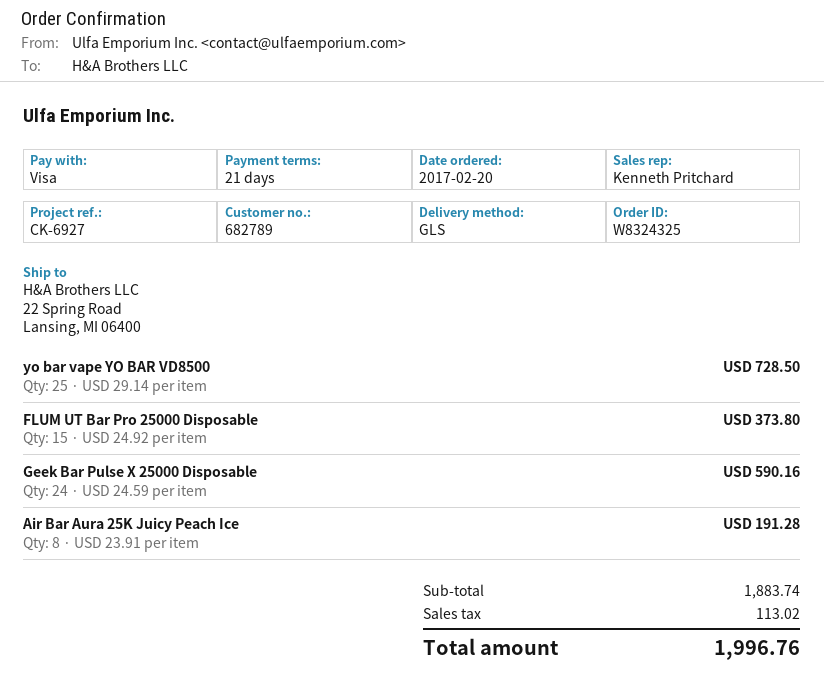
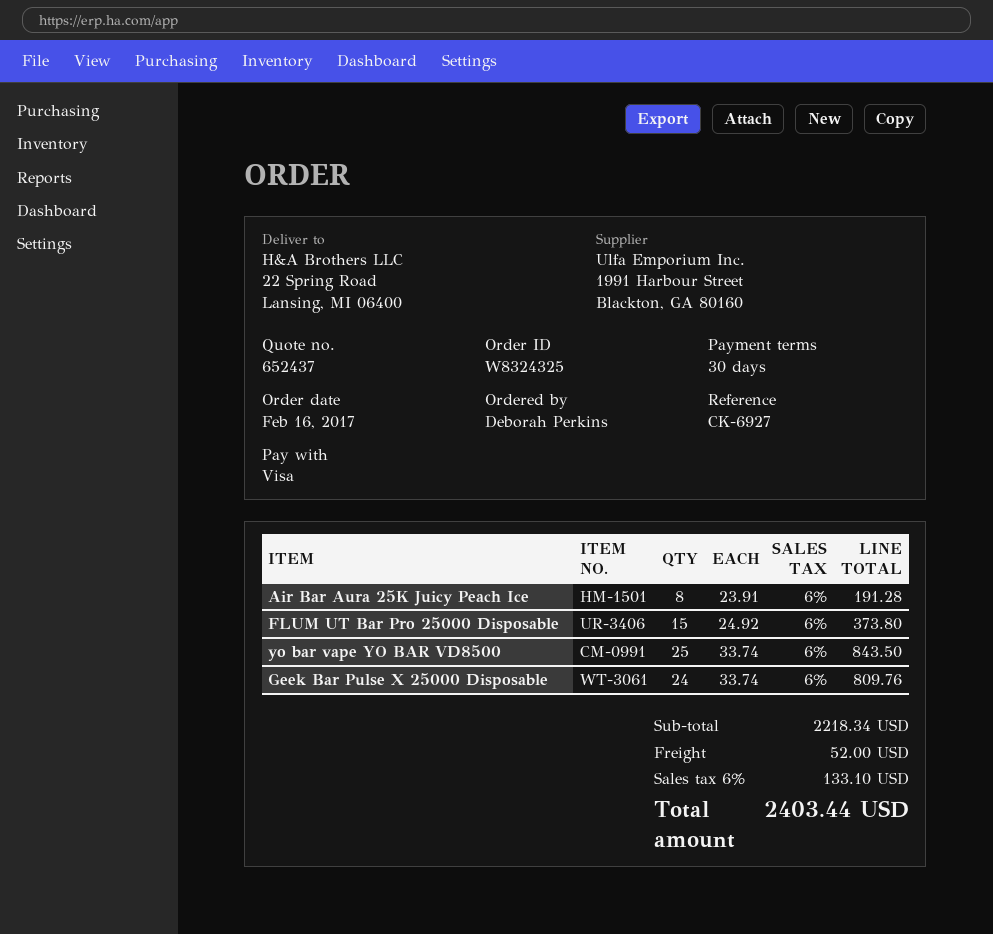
order date: 2017-02-20 -> 2017-02-16
payment terms: 21 days -> 30 days
yo bar vape YO BAR VD8500: 25 x 29.14 = 728.50 -> 25 x 33.74 = 843.50
Geek Bar Pulse X 25000 Disposable: 24 x 24.59 = 590.16 -> 24 x 33.74 = 809.76
subtotal: 1883.74 -> 2218.34
shipping: none -> 52.00
tax: 113.02 -> 133.10
total: 1996.76 -> 2403.44

